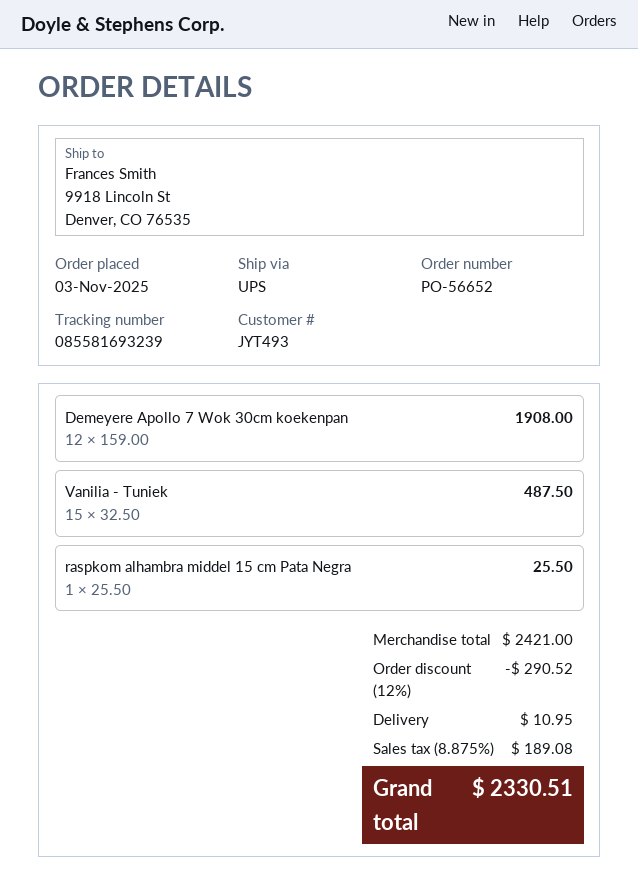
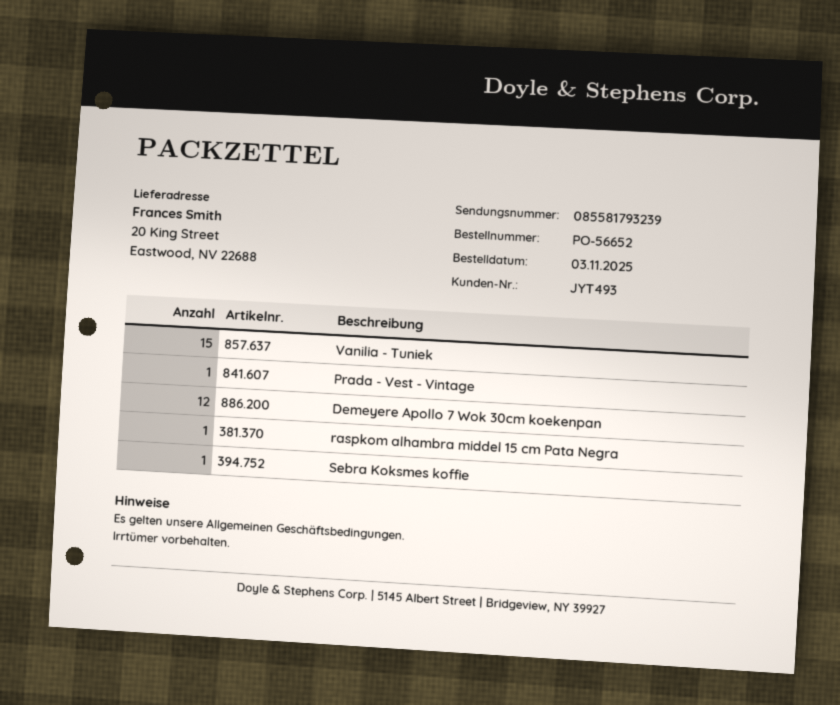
tracking number: 085581693239 -> 085581793239
ship to: 9918 Lincoln St, Denver, CO 76535 -> 20 King Street, Eastwood, NV 22688
Prada - Vest - Vintage: none -> 1
Sebra Koksmes koffie: none -> 1

